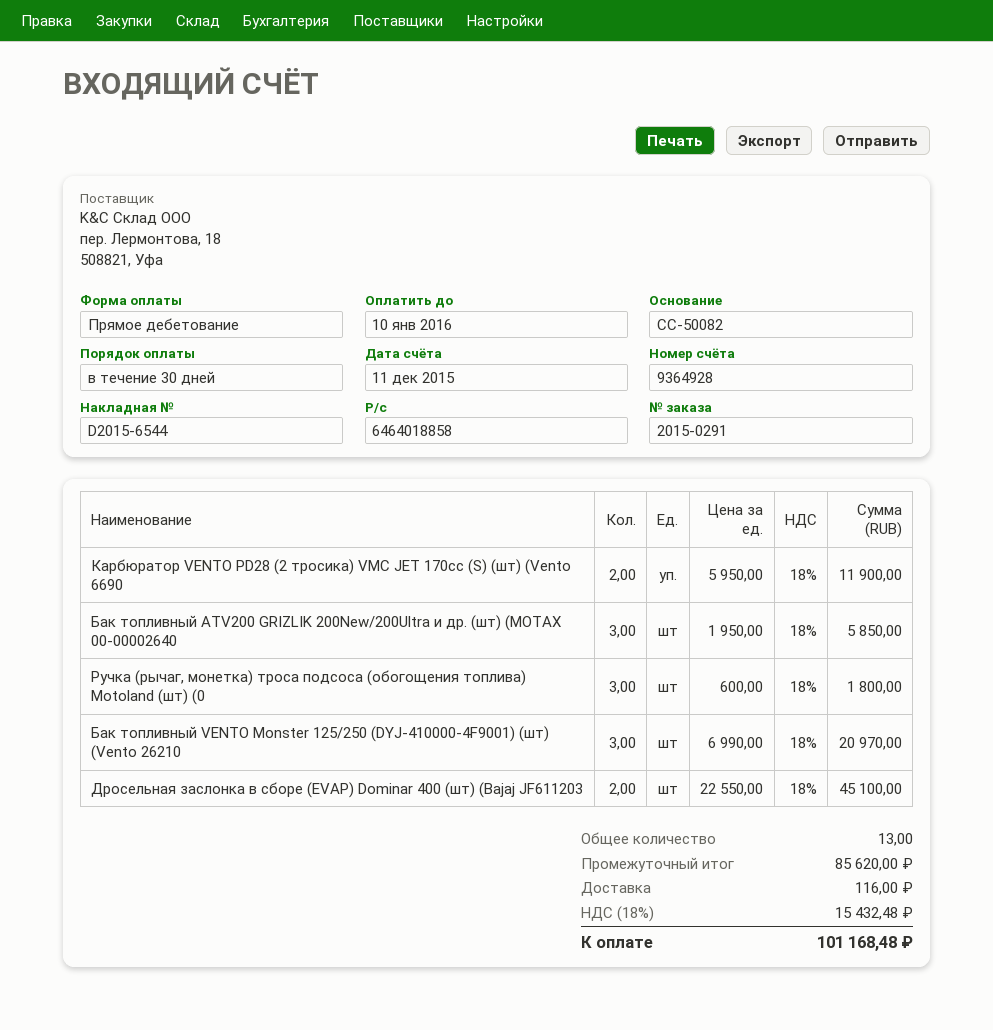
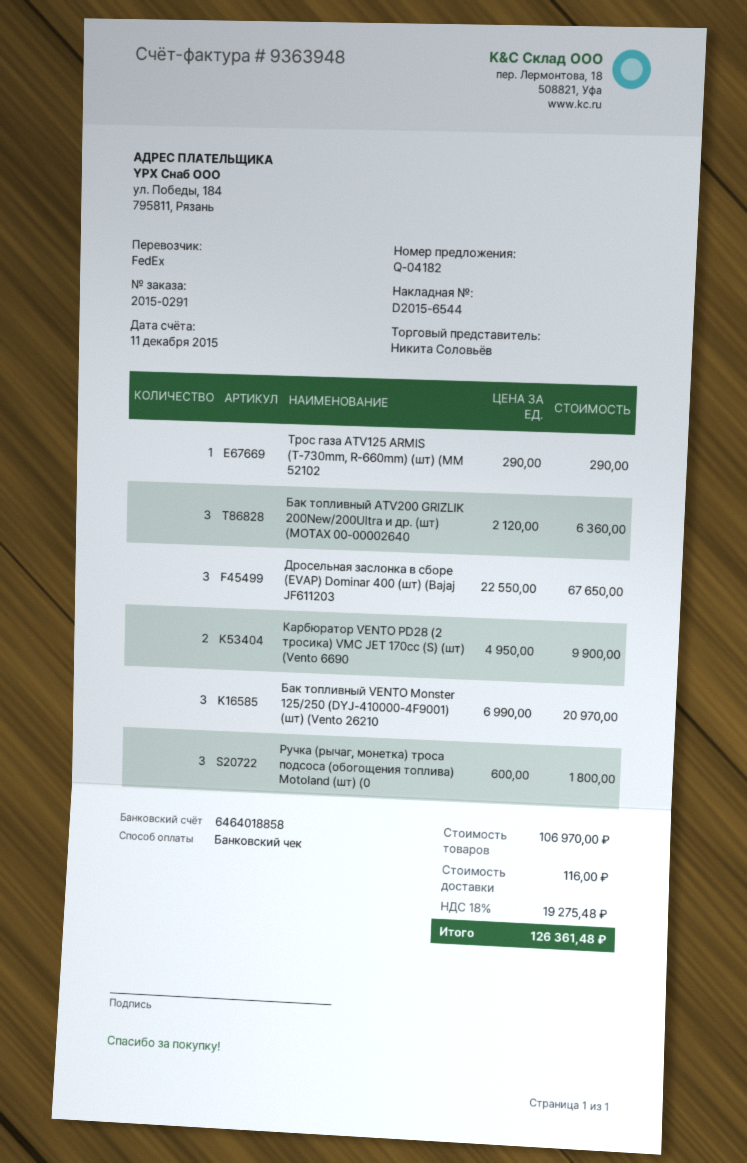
invoice number: 9364928 -> 9363948
payment method: direct debit -> cheque
Карбюратор VENTO PD28 (2 тросика) VMC JET 170cc (S) (шт) (Vento 6690: 2 x 5950.00 = 11900.00 -> 2 x 4950.00 = 9900.00
Бак топливный ATV200 GRIZLIK 200New/200Ultra и др. (шт) (MOTAX 00-00002640: 3 x 1950.00 = 5850.00 -> 3 x 2120.00 = 6360.00
Дросельная заслонка в сборе (EVAP) Dominar 400 (шт) (Bajaj JF611203: 2 x 22550.00 = 45100.00 -> 3 x 22550.00 = 67650.00
Трос газа ATV125 ARMIS (T-730mm, R-660mm) (шт) (MM 52102: none -> 1 x 290.00 = 290.00
subtotal: 85620.00 -> 106970.00
tax: 18% = 15432.48 -> 18% = 19275.48
total: 101168.48 -> 126361.48

